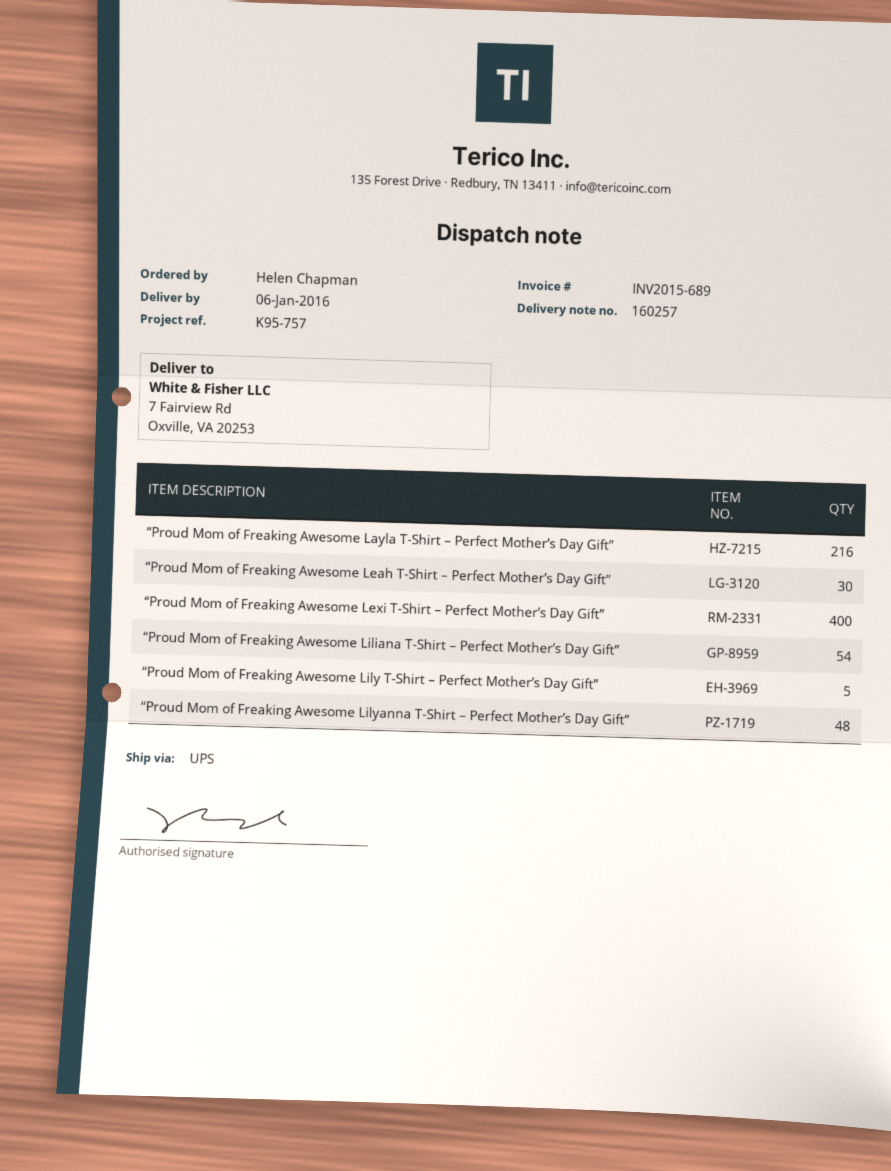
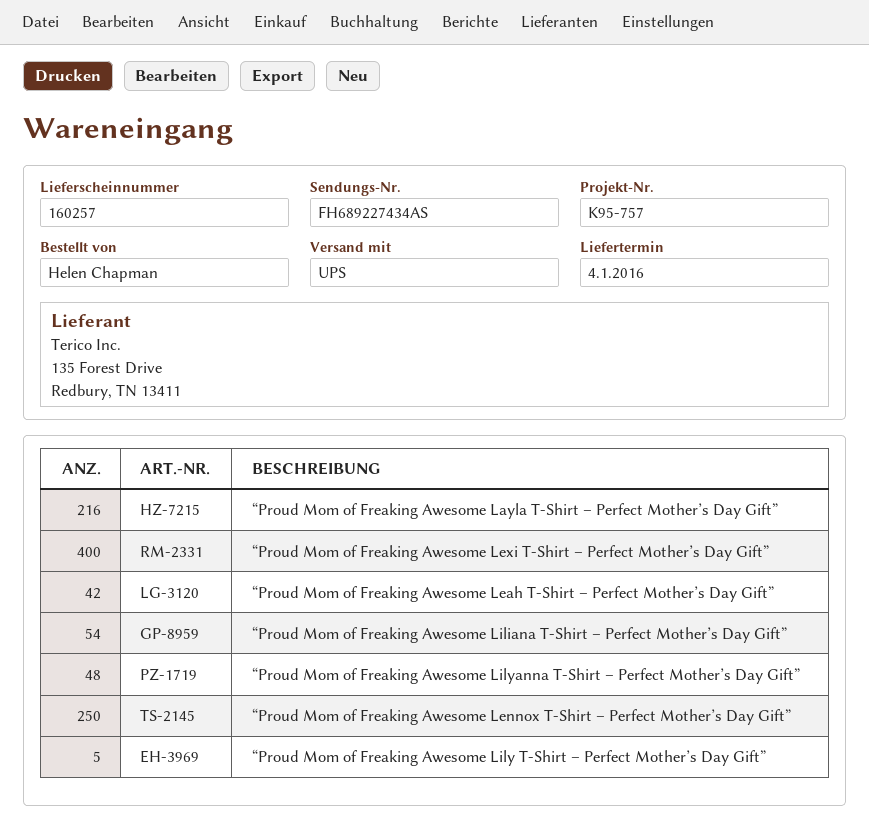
delivery date: 2016-01-06 -> 2016-01-04
“Proud Mom of Freaking Awesome Leah T-Shirt – Perfect Mother’s Day Gift”: 30 -> 42
“Proud Mom of Freaking Awesome Lennox T-Shirt – Perfect Mother’s Day Gift”: none -> 250

